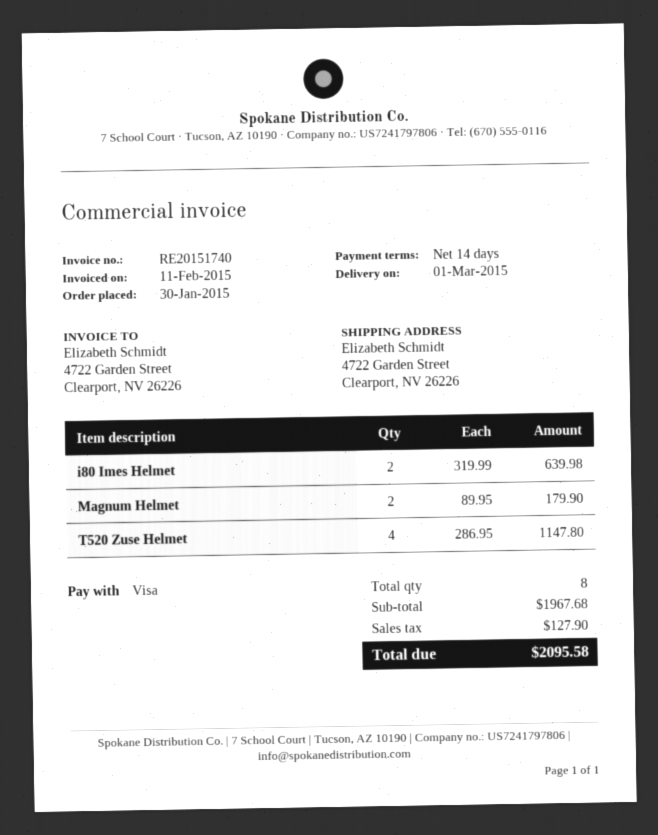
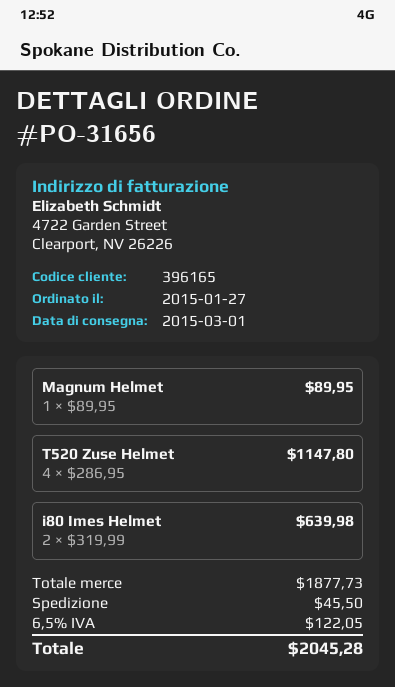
order date: 2015-01-30 -> 2015-01-27
Magnum Helmet: 2 x 89.95 = 179.90 -> 1 x 89.95 = 89.95
subtotal: 1967.68 -> 1877.73
shipping: none -> 45.50
tax: 127.90 -> 122.05
total: 2095.58 -> 2045.28

